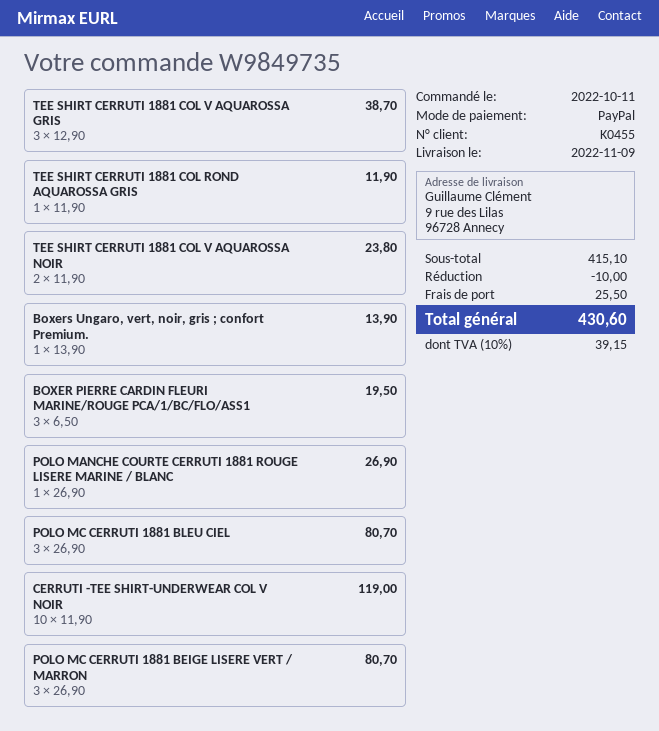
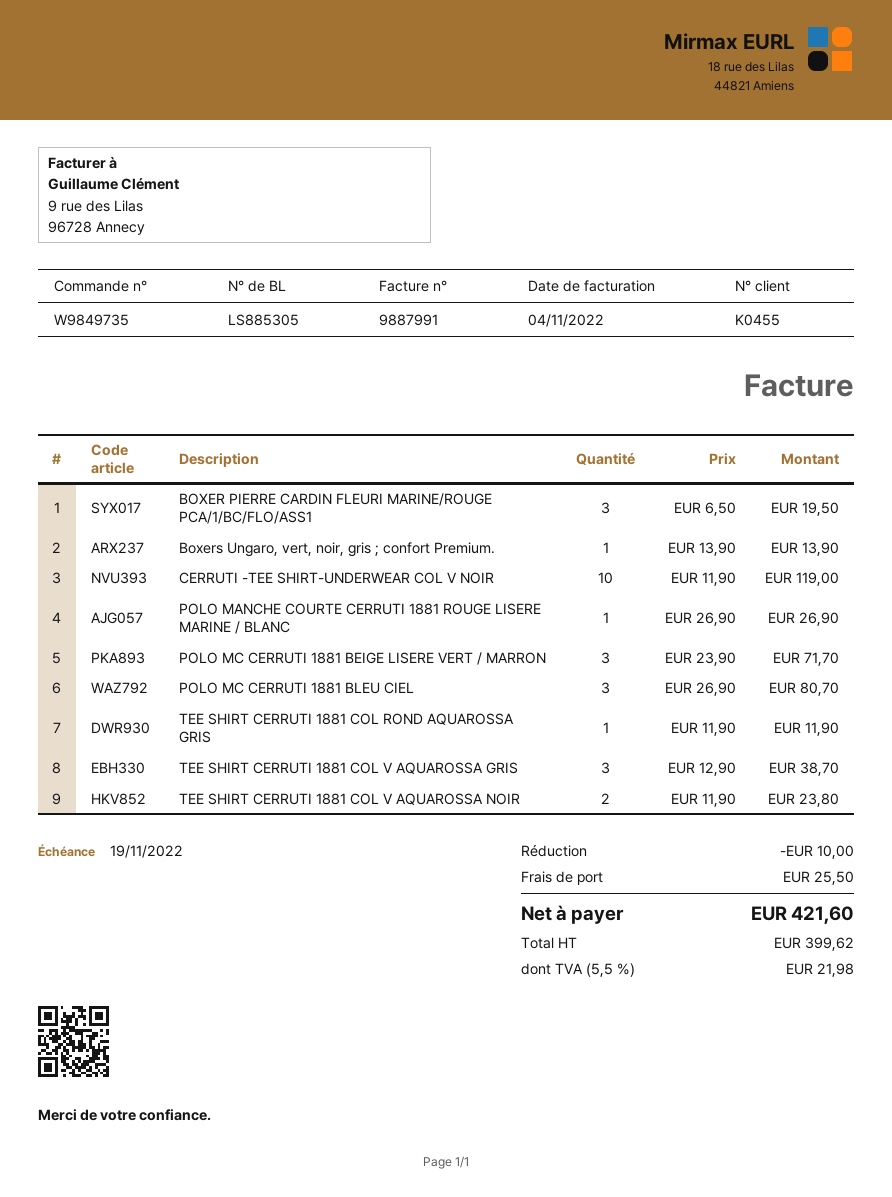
POLO MC CERRUTI 1881 BEIGE LISERE VERT / MARRON: 3 x 26.90 = 80.70 -> 3 x 23.90 = 71.70
tax: 10% = 39.15 -> 5.5% = 21.98
total: 430.60 -> 421.60

